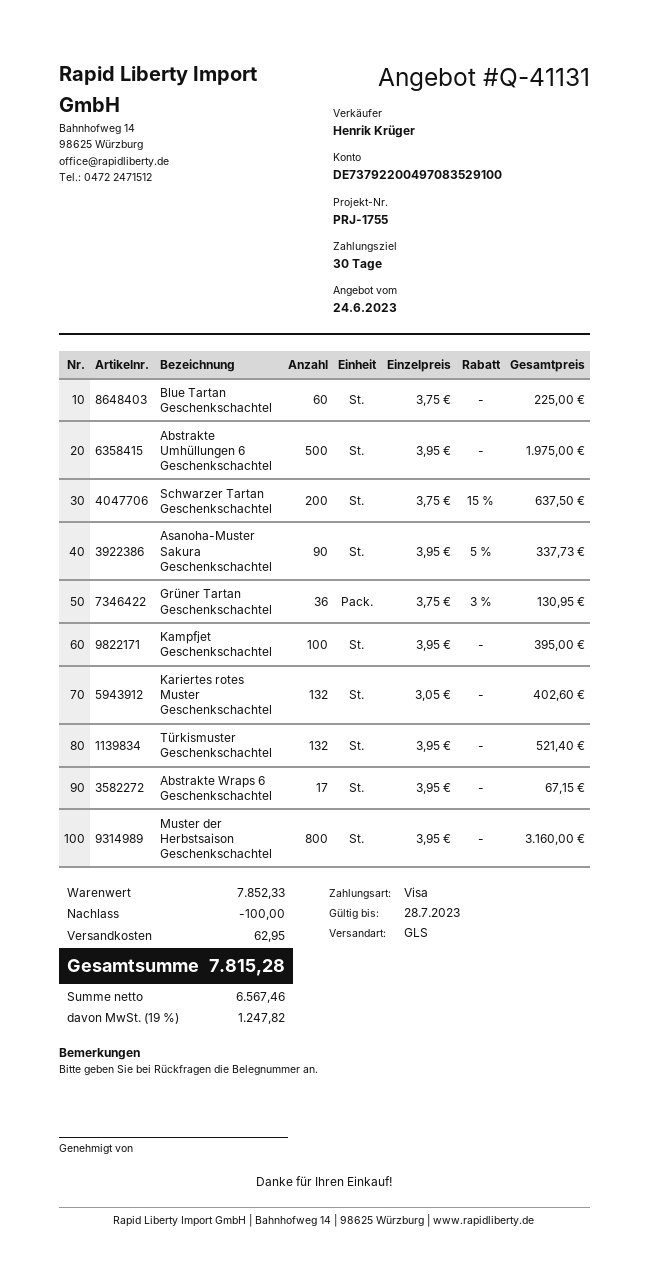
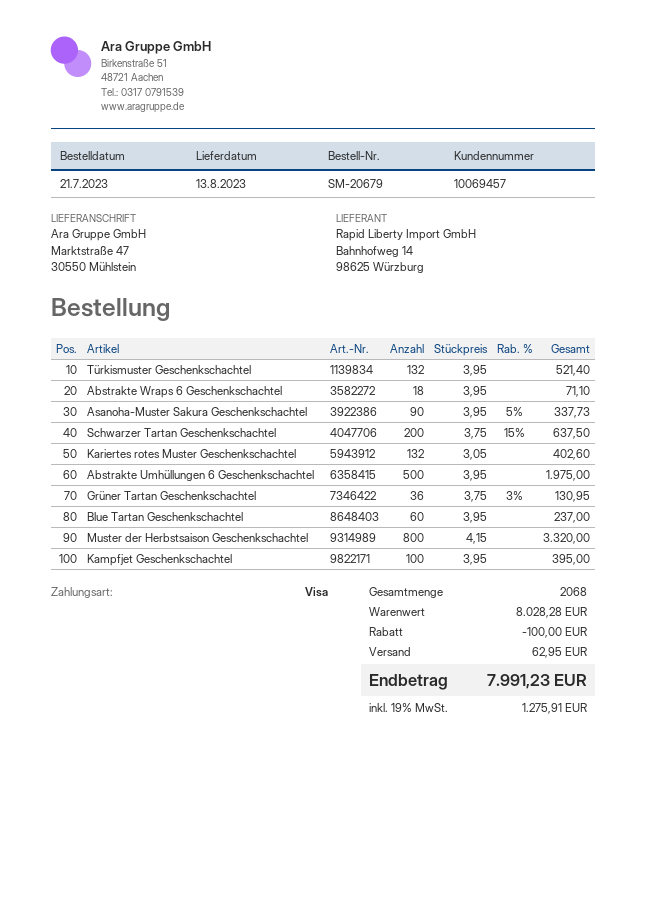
Blue Tartan Geschenkschachtel: 60 x 3.75 = 225.00 -> 60 x 3.95 = 237.00
Abstrakte Wraps 6 Geschenkschachtel: 17 x 3.95 = 67.15 -> 18 x 3.95 = 71.10
Muster der Herbstsaison Geschenkschachtel: 800 x 3.95 = 3160.00 -> 800 x 4.15 = 3320.00
subtotal: 7852.33 -> 8028.28
tax: 19% = 1247.82 -> 19% = 1275.91
total: 7815.28 -> 7991.23

